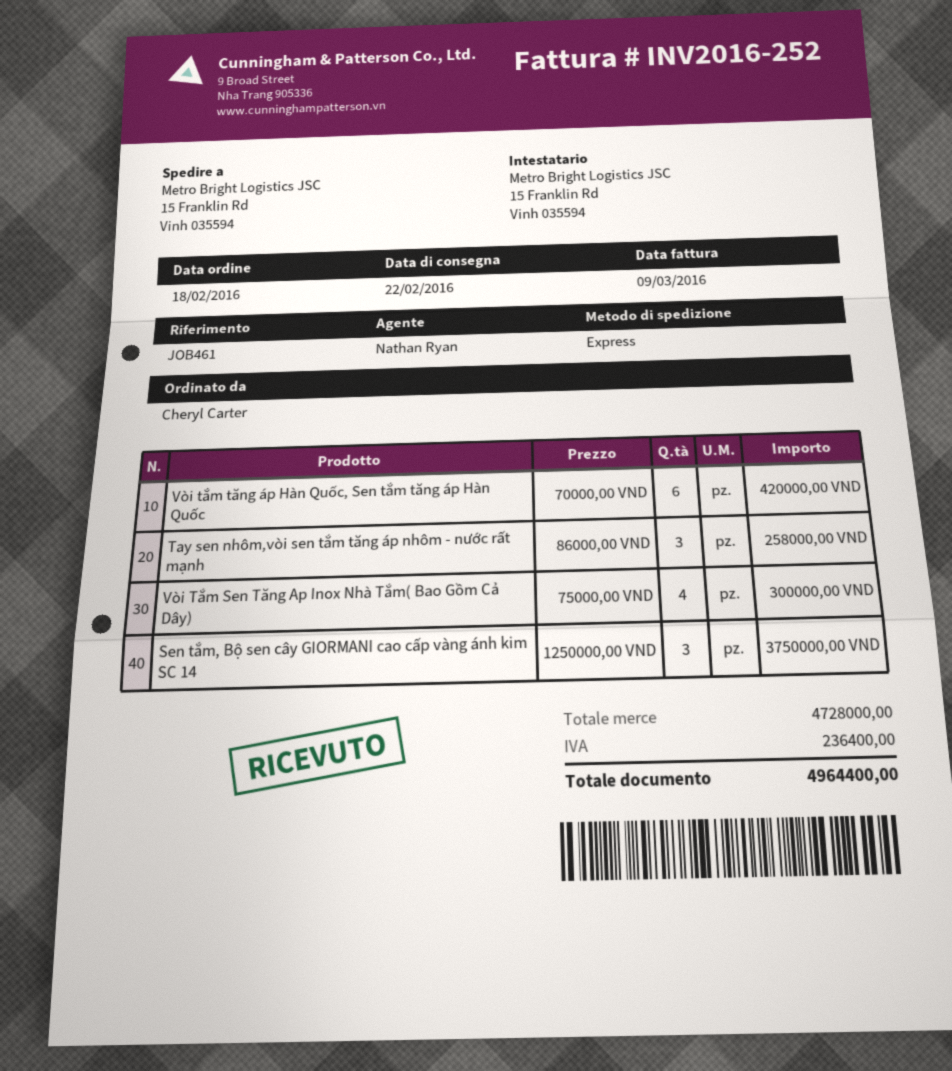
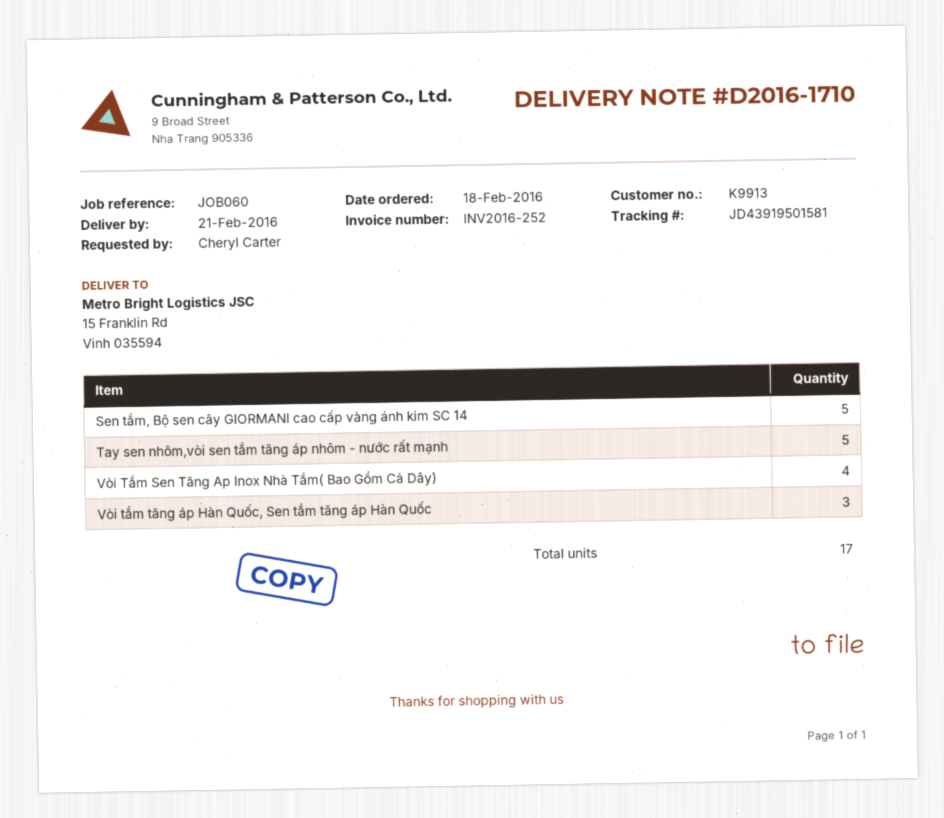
delivery date: 2016-02-22 -> 2016-02-21
reference: JOB461 -> JOB060
Vòi tắm tăng áp Hàn Quốc, Sen tắm tăng áp Hàn Quốc: 6 -> 3
Tay sen nhôm,vòi sen tắm tăng áp nhôm - nước rất mạnh: 3 -> 5
Sen tắm, Bộ sen cây GIORMANI cao cấp vàng ánh kim SC 14: 3 -> 5

